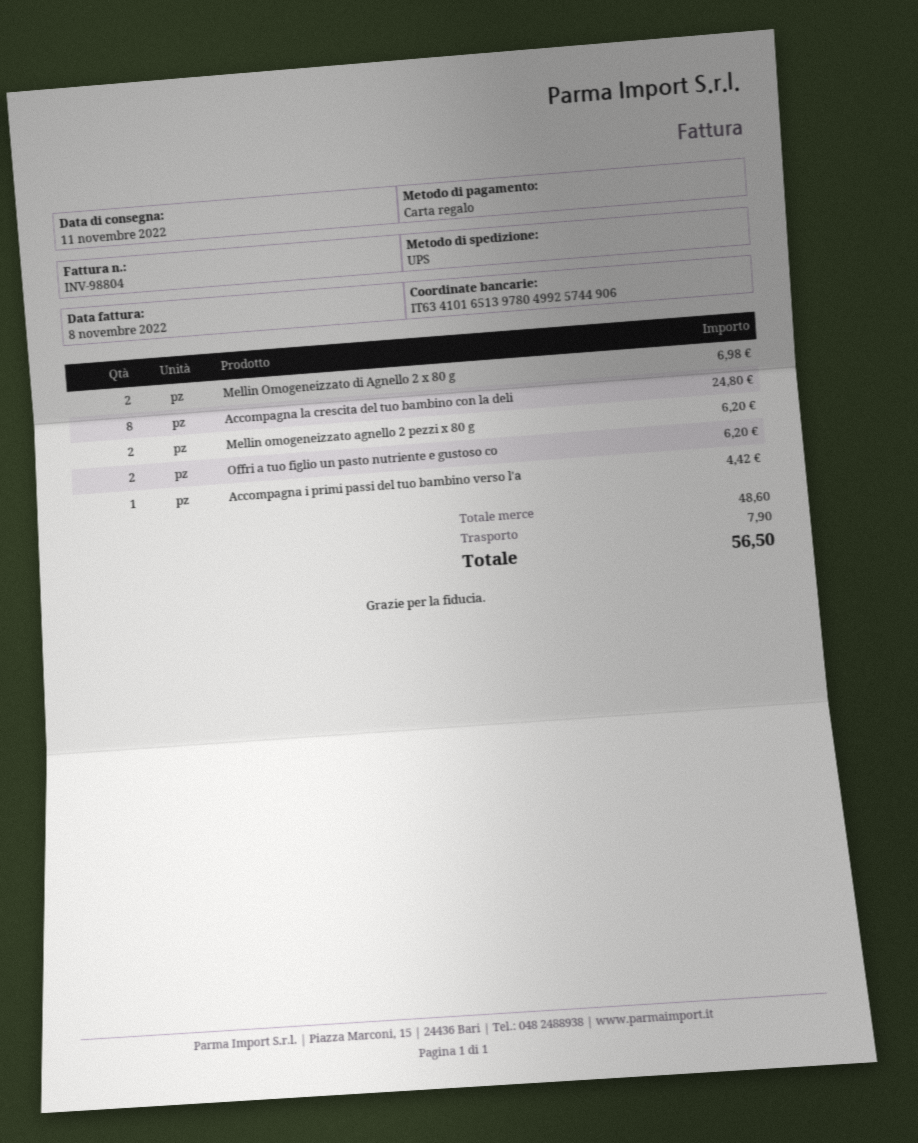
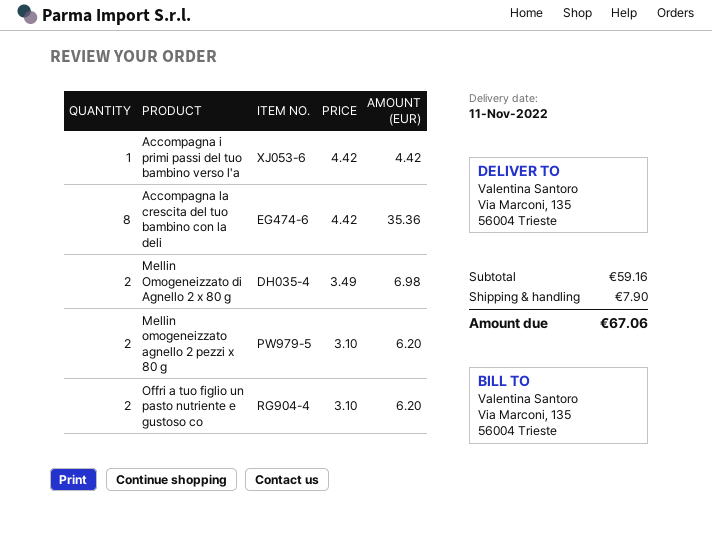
Accompagna la crescita del tuo bambino con la deli: 8 for 24.80 -> 8 for 35.36
subtotal: 48.60 -> 59.16
total: 56.50 -> 67.06

